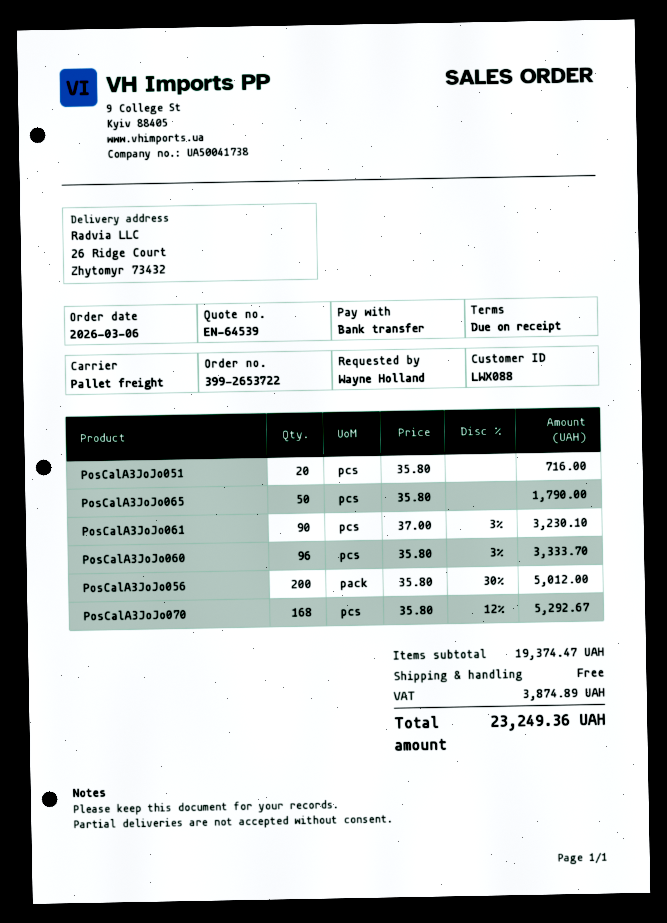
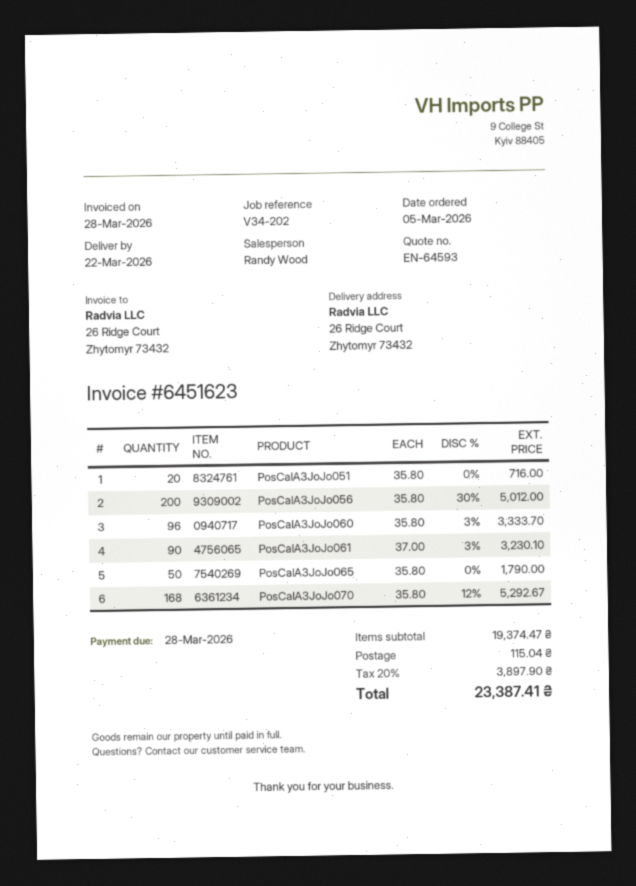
quote number: EN-64539 -> EN-64593
order date: 2026-03-06 -> 2026-03-05
shipping: 0.00 -> 115.04
tax: 3874.89 -> 3897.90
total: 23249.36 -> 23387.41

